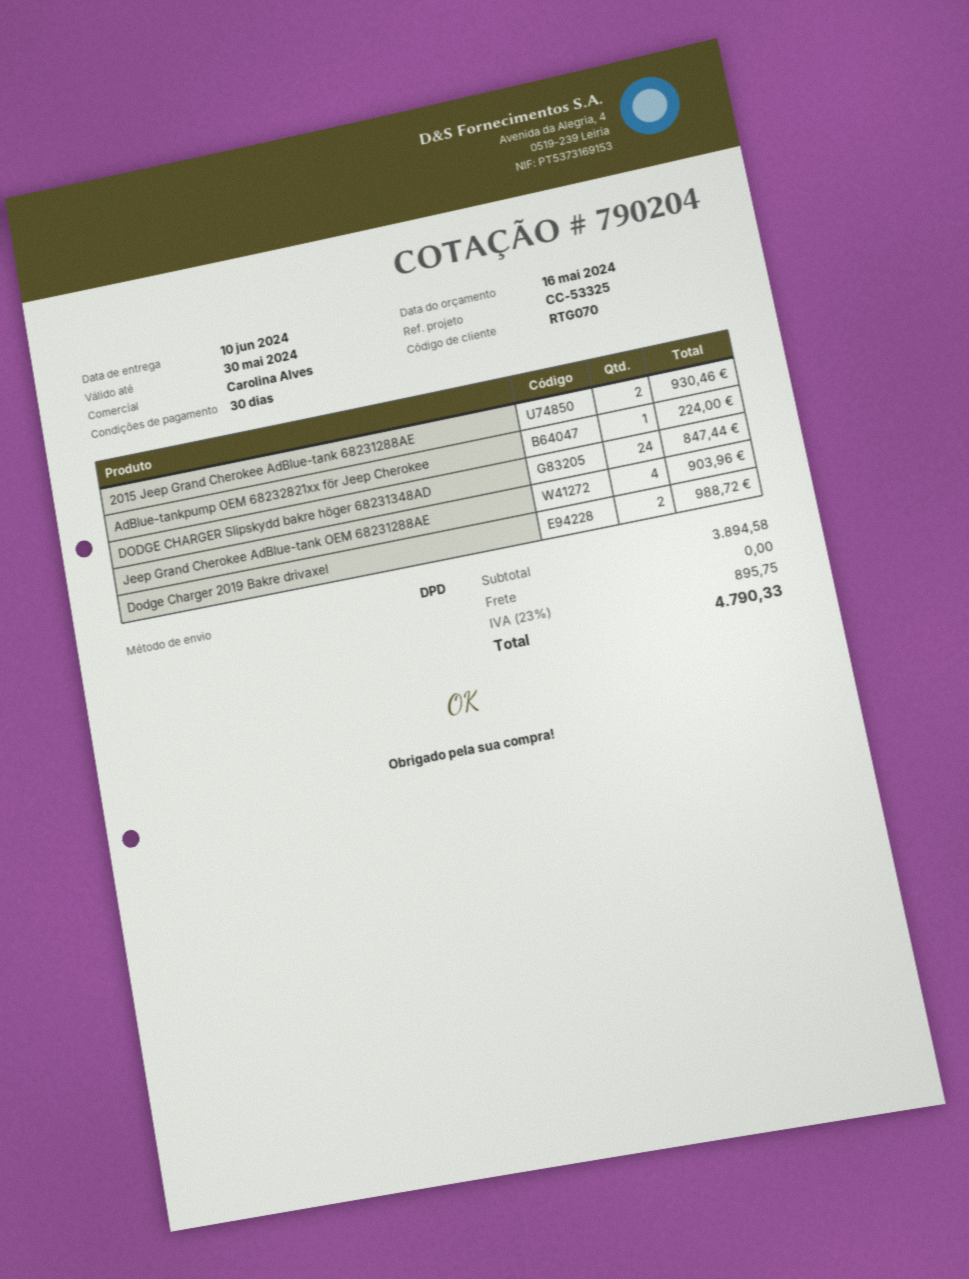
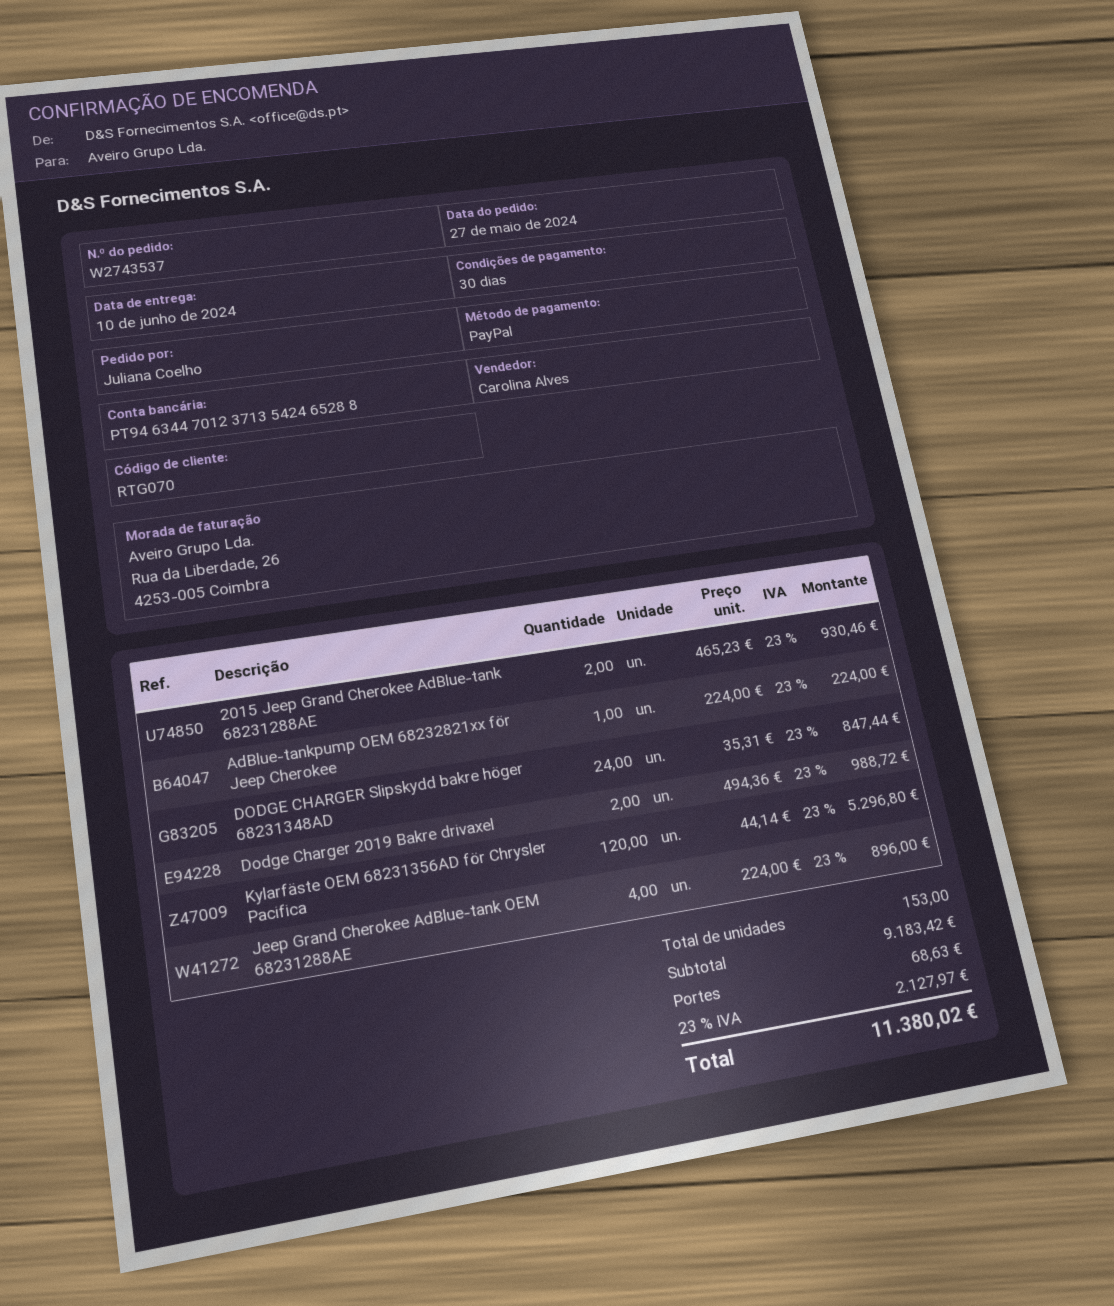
Jeep Grand Cherokee AdBlue-tank OEM 68231288AE: 4 for 903.96 -> 4 for 896.00
Kylarfäste OEM 68231356AD för Chrysler Pacifica: none -> 120 for 5296.80
subtotal: 3894.58 -> 9183.42
shipping: 0.00 -> 68.63
tax: 23% = 895.75 -> 23% = 2127.97
total: 4790.33 -> 11380.02

